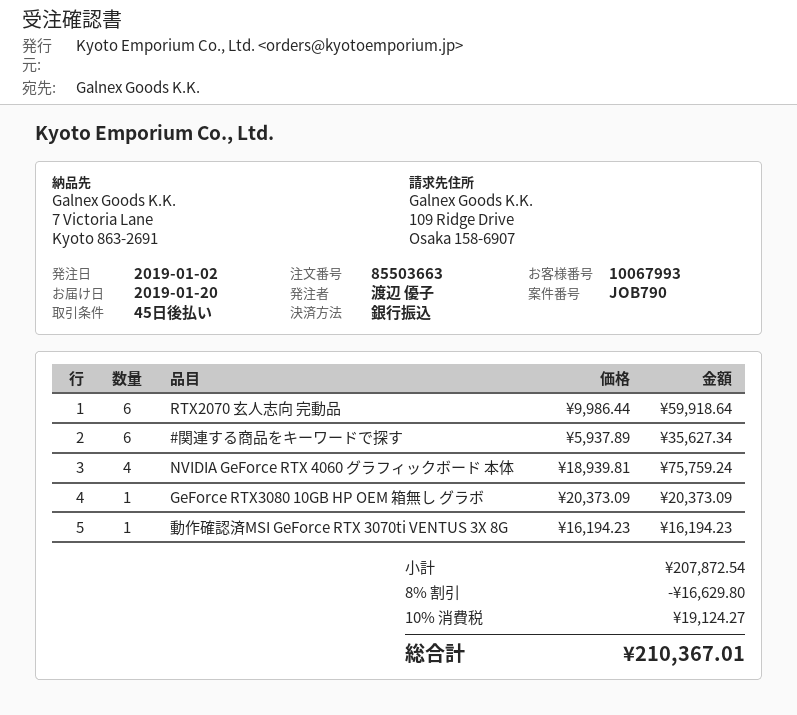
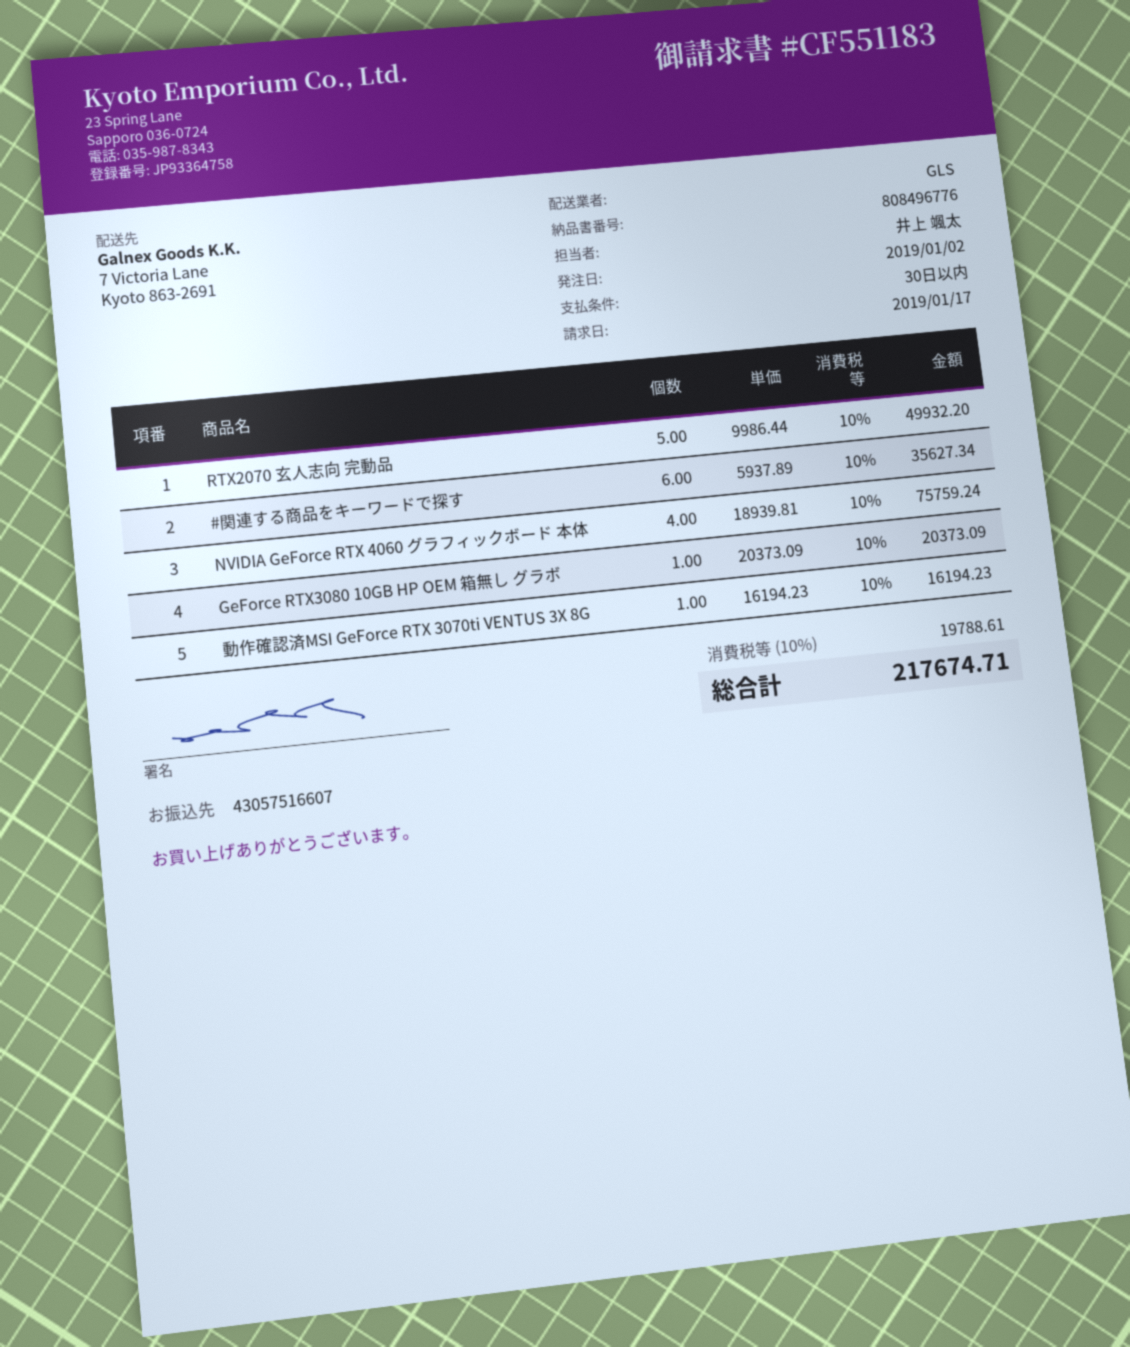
payment terms: 45 days -> 30 days
RTX2070 玄人志向 完動品: 6 x 9986.44 = 59918.64 -> 5 x 9986.44 = 49932.20
discount: 8% = 16629.80 -> none
tax: 10% = 19124.27 -> 10% = 19788.61
total: 210367.01 -> 217674.71

